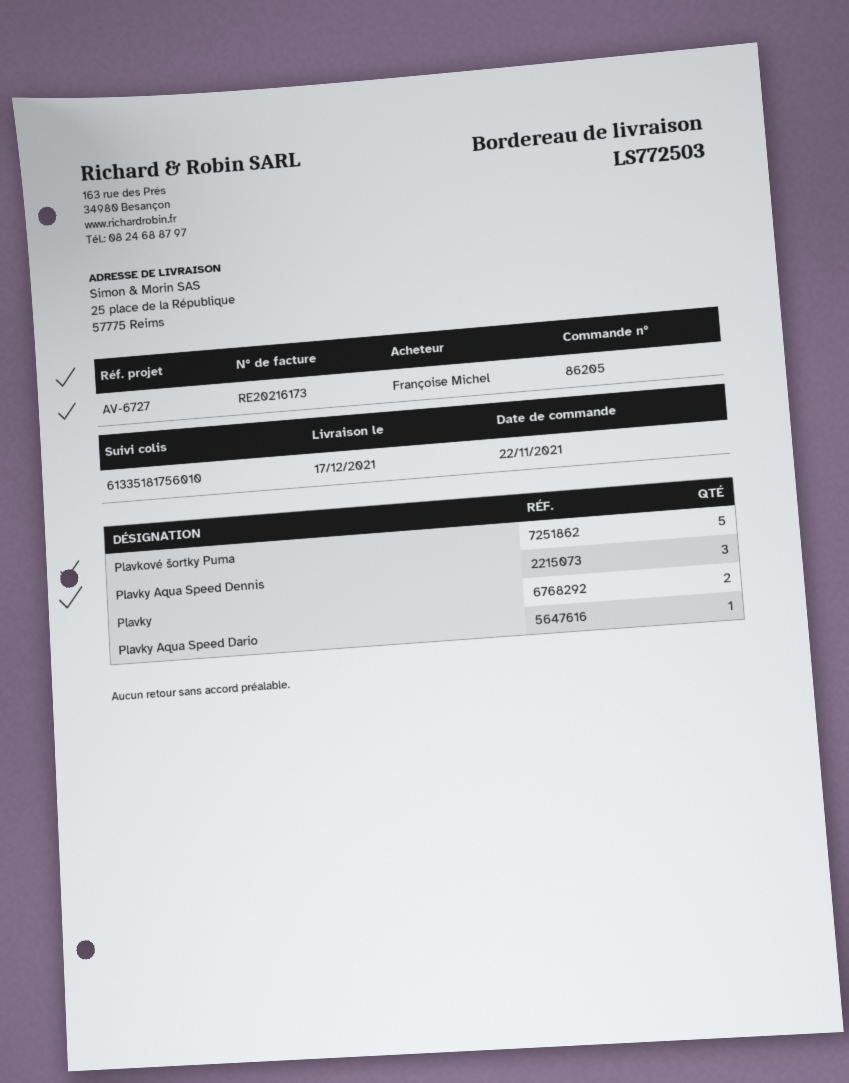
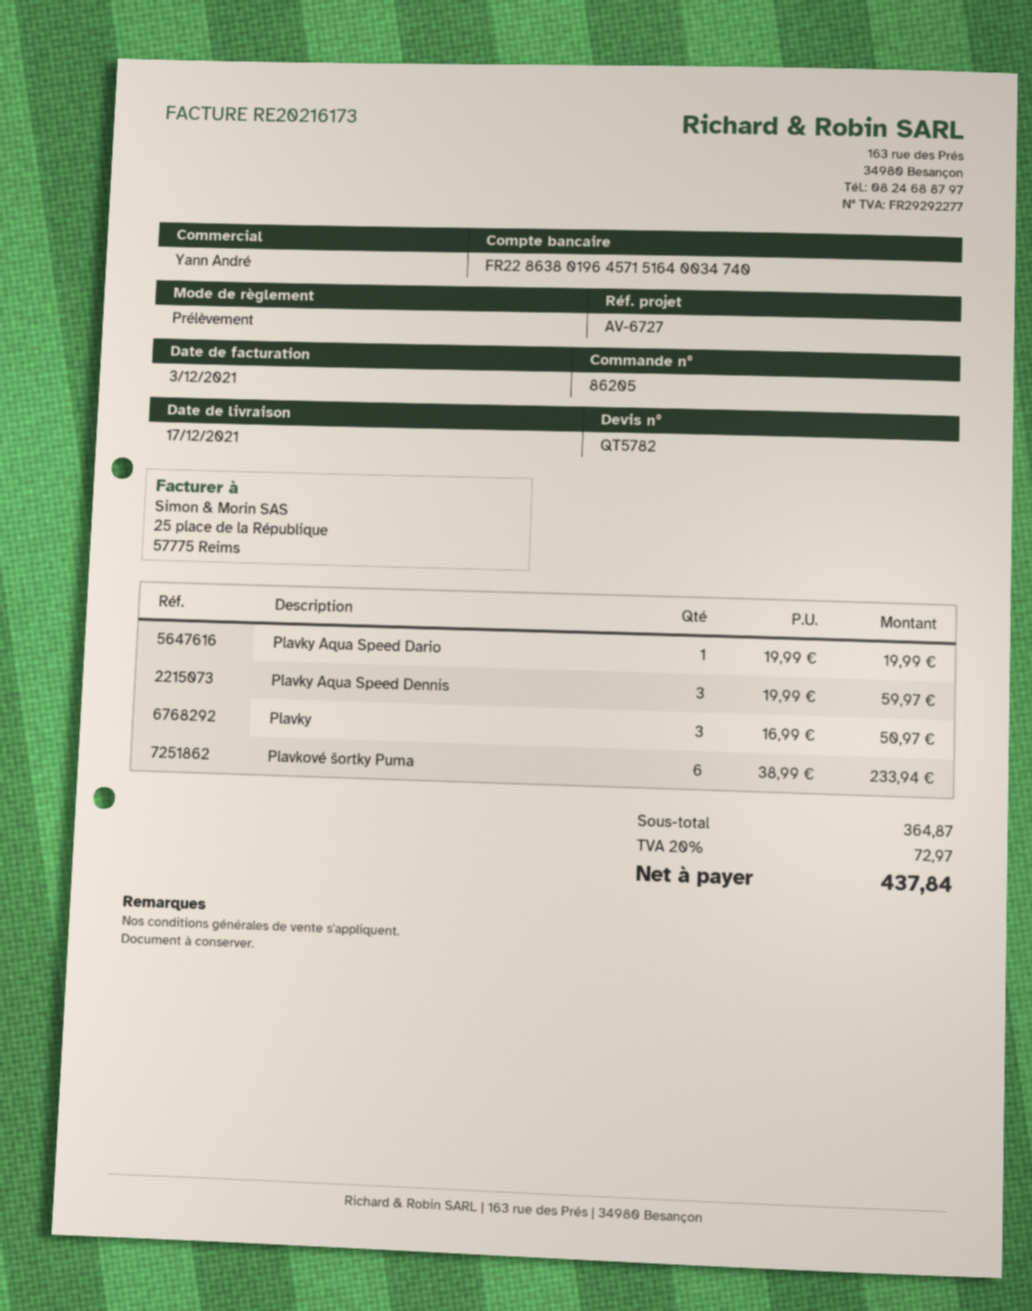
Plavkové šortky Puma: 5 -> 6
Plavky: 2 -> 3

